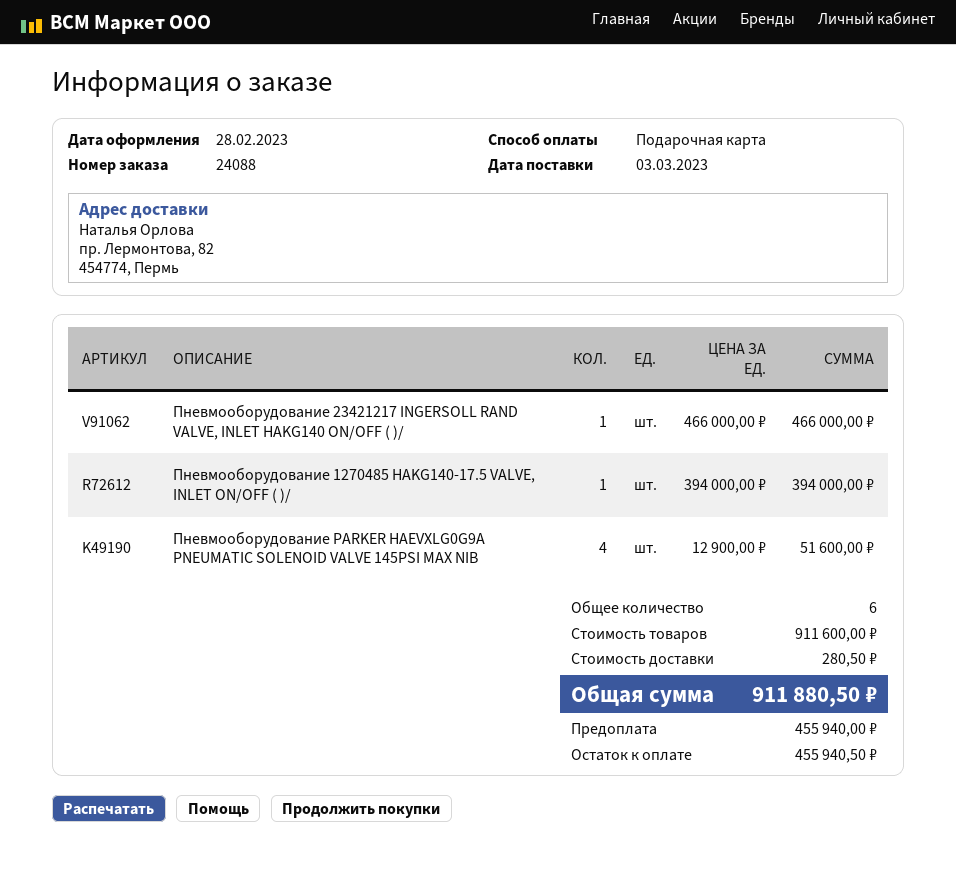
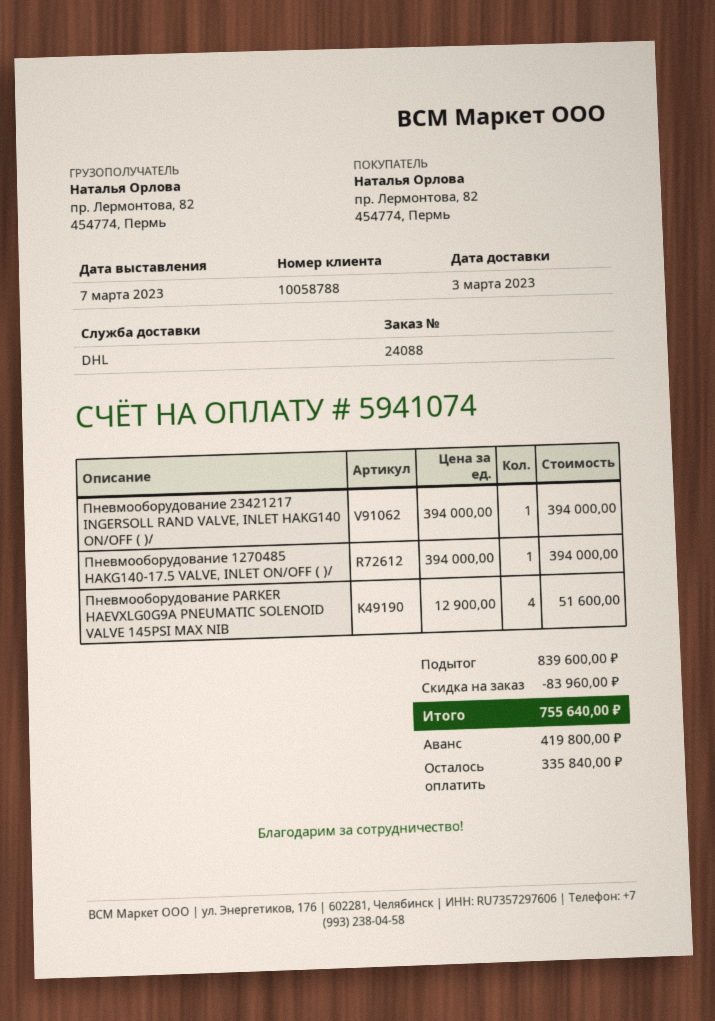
Пневмооборудование 23421217 INGERSOLL RAND VALVE, INLET HAKG140 ON/OFF ( )/: 1 x 466000.00 = 466000.00 -> 1 x 394000.00 = 394000.00
subtotal: 911600.00 -> 839600.00
discount: none -> 83960.00
shipping: 280.50 -> none
total: 911880.50 -> 755640.00
deposit: 455940.00 -> 419800.00
balance: 455940.50 -> 335840.00

